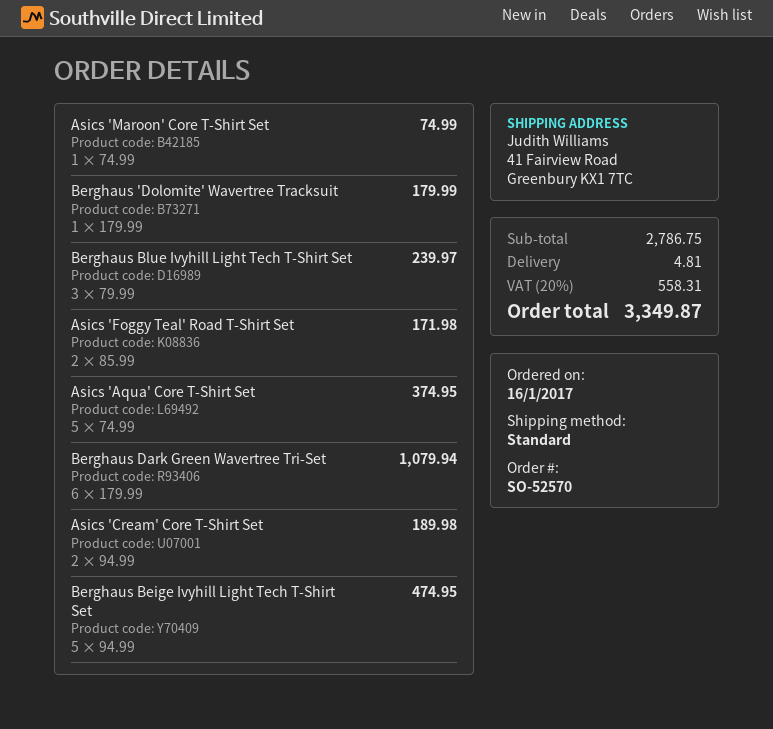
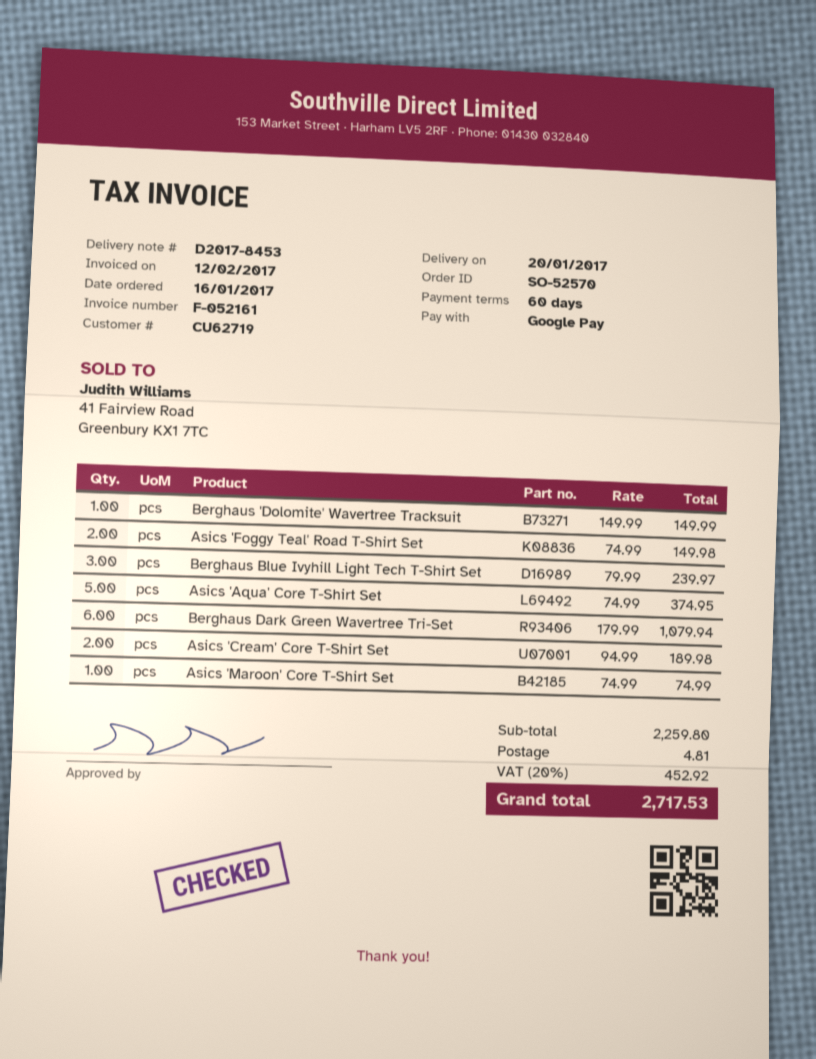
Berghaus 'Dolomite' Wavertree Tracksuit: 1 x 179.99 = 179.99 -> 1 x 149.99 = 149.99
Asics 'Foggy Teal' Road T-Shirt Set: 2 x 85.99 = 171.98 -> 2 x 74.99 = 149.98
Berghaus Beige Ivyhill Light Tech T-Shirt Set: 5 x 94.99 = 474.95 -> none
subtotal: 2786.75 -> 2259.80
tax: 20% = 558.31 -> 20% = 452.92
total: 3349.87 -> 2717.53

